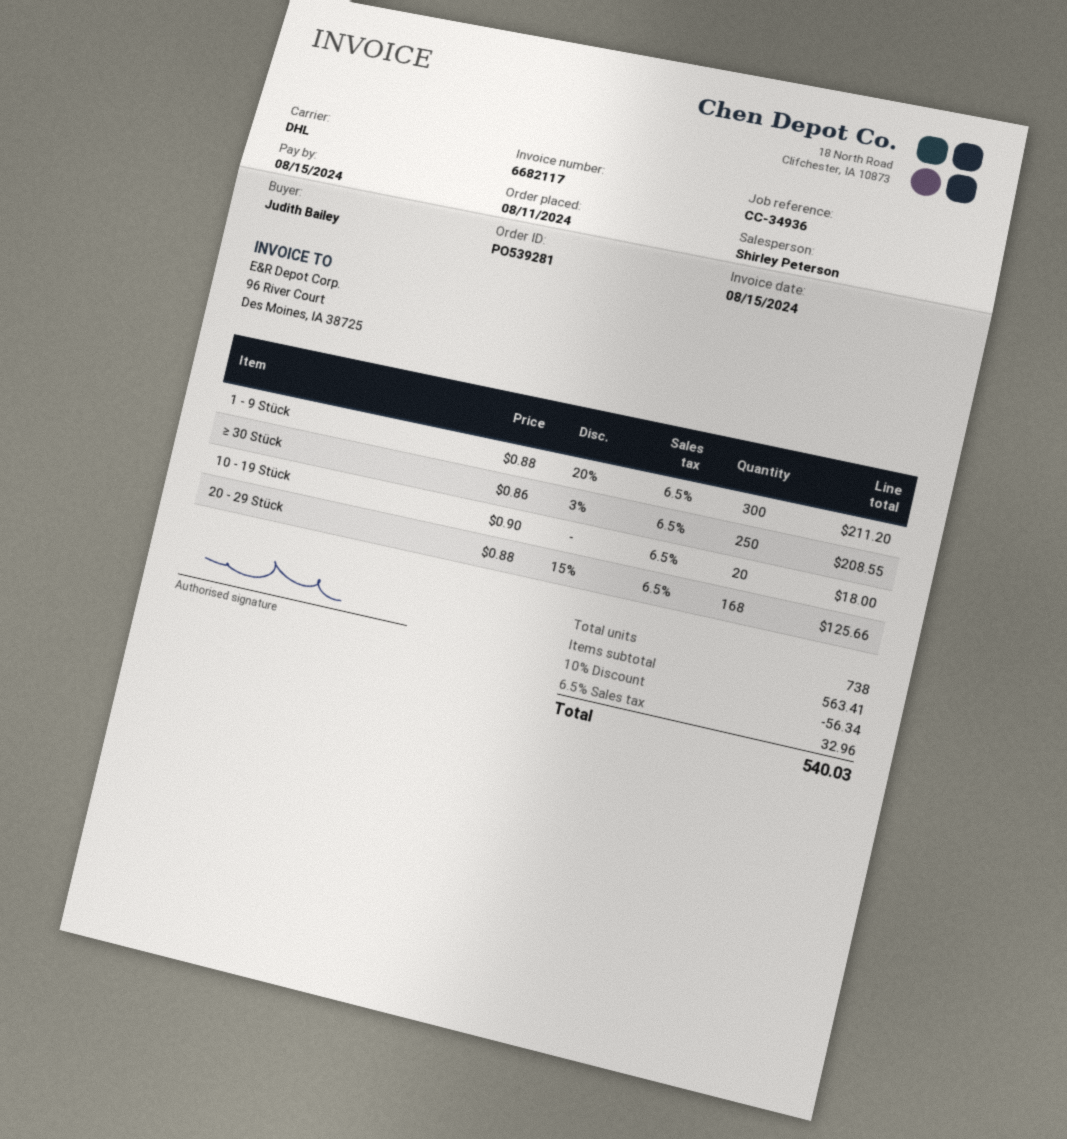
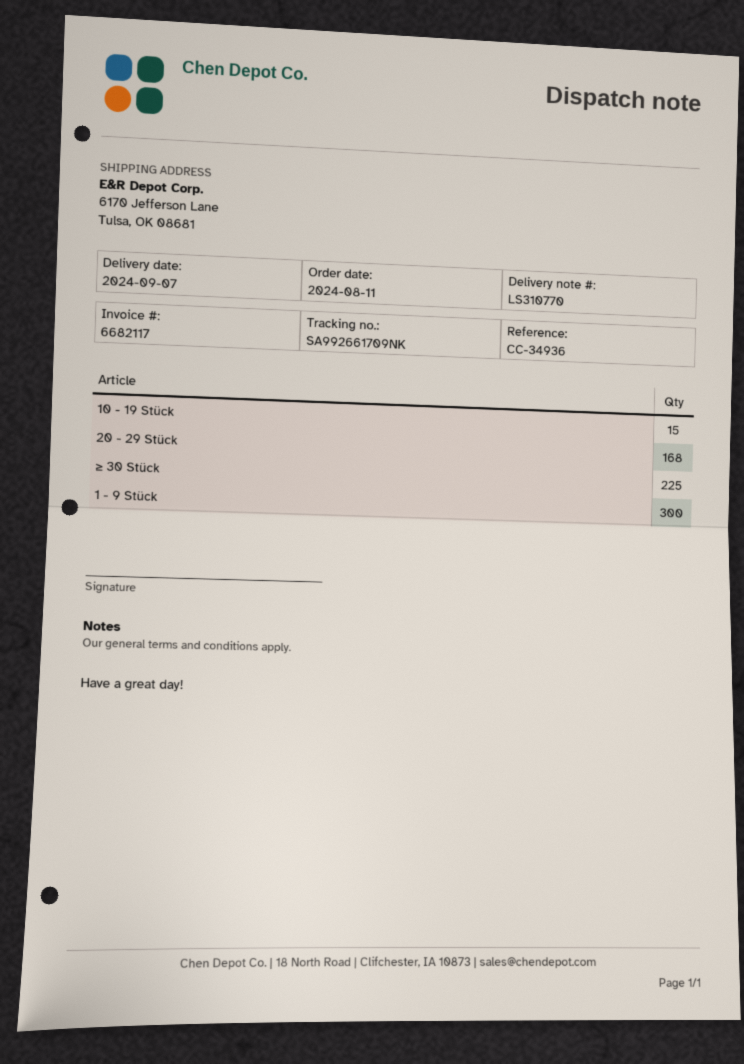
≥ 30 Stück: 250 -> 225
10 - 19 Stück: 20 -> 15

